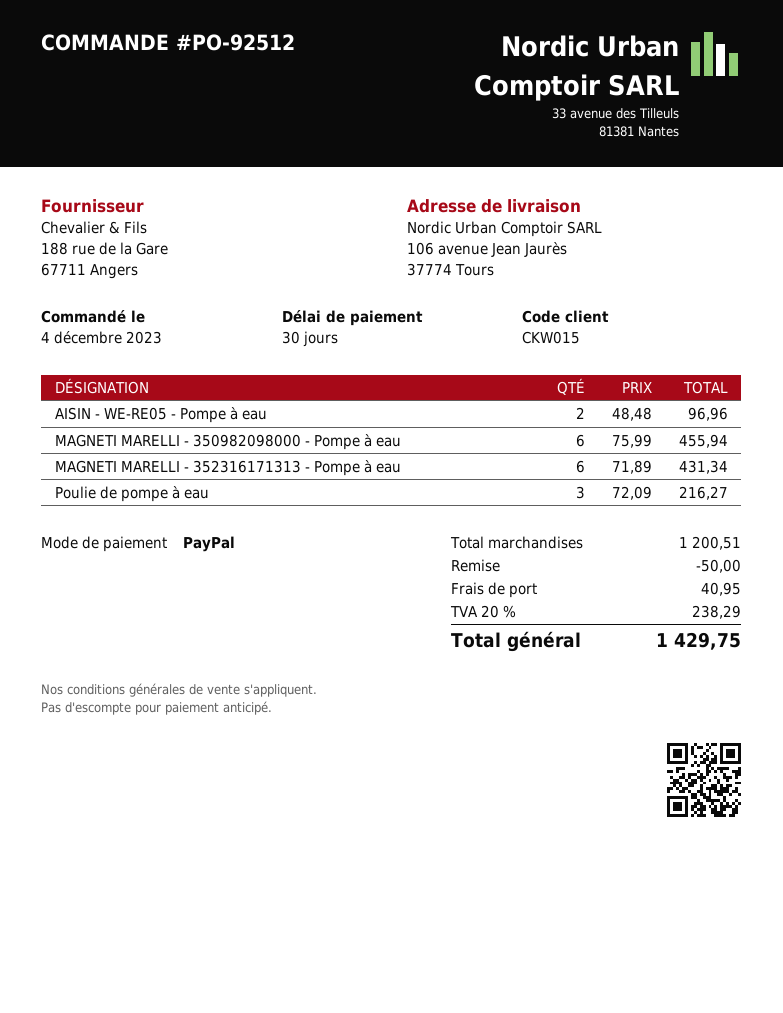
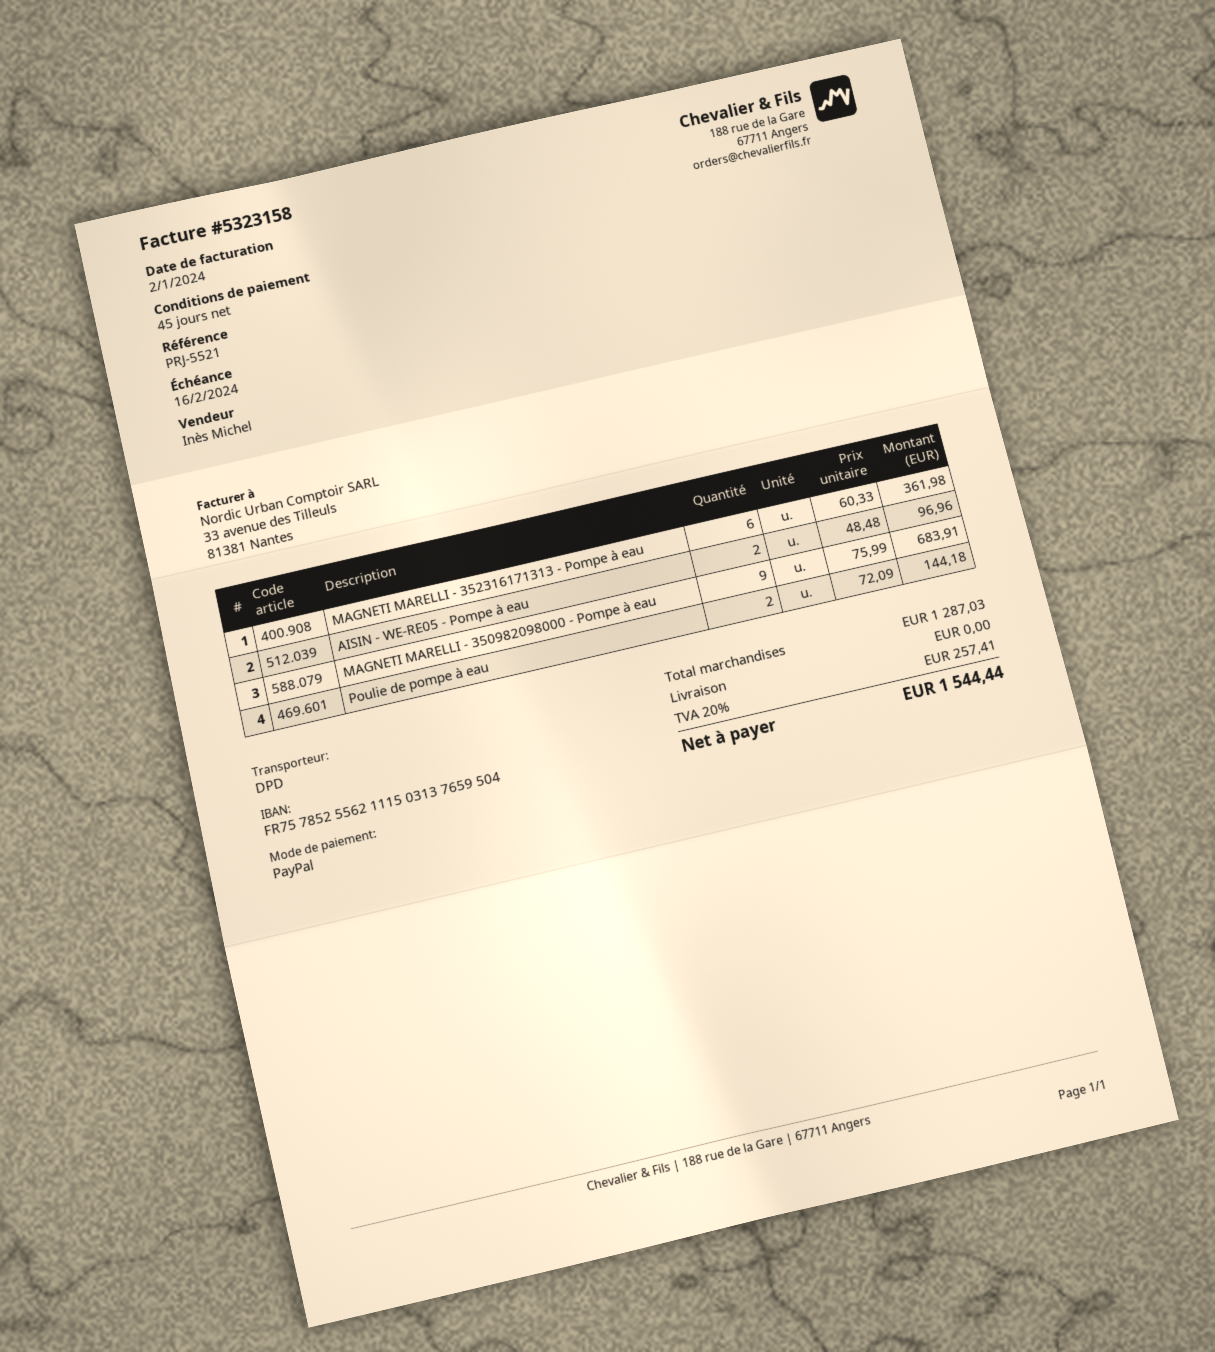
payment terms: 30 days -> 45 days
MAGNETI MARELLI - 350982098000 - Pompe à eau: 6 x 75.99 = 455.94 -> 9 x 75.99 = 683.91
MAGNETI MARELLI - 352316171313 - Pompe à eau: 6 x 71.89 = 431.34 -> 6 x 60.33 = 361.98
Poulie de pompe à eau: 3 x 72.09 = 216.27 -> 2 x 72.09 = 144.18
subtotal: 1200.51 -> 1287.03
discount: 50.00 -> none
shipping: 40.95 -> 0.00
tax: 20% = 238.29 -> 20% = 257.41
total: 1429.75 -> 1544.44

